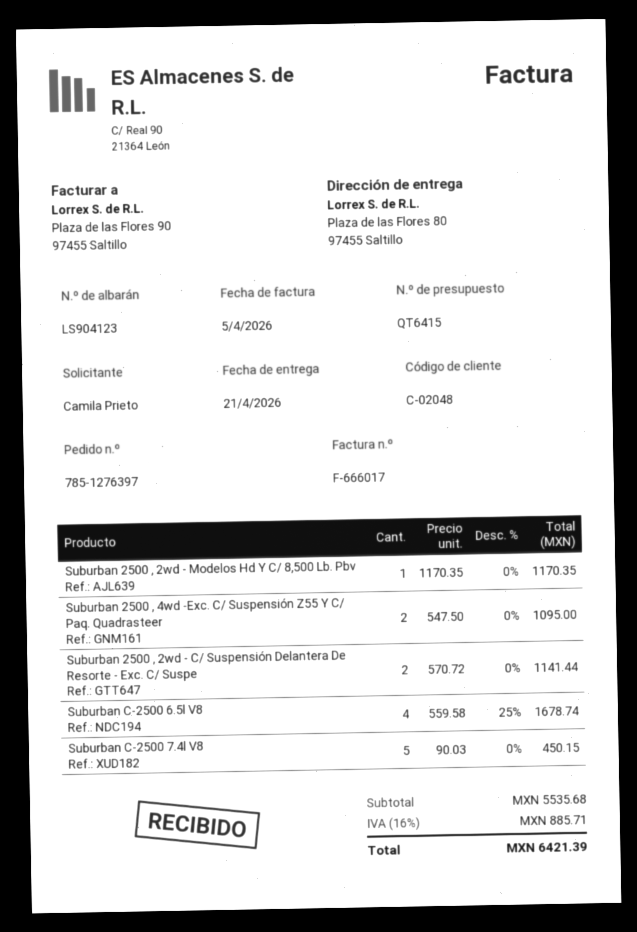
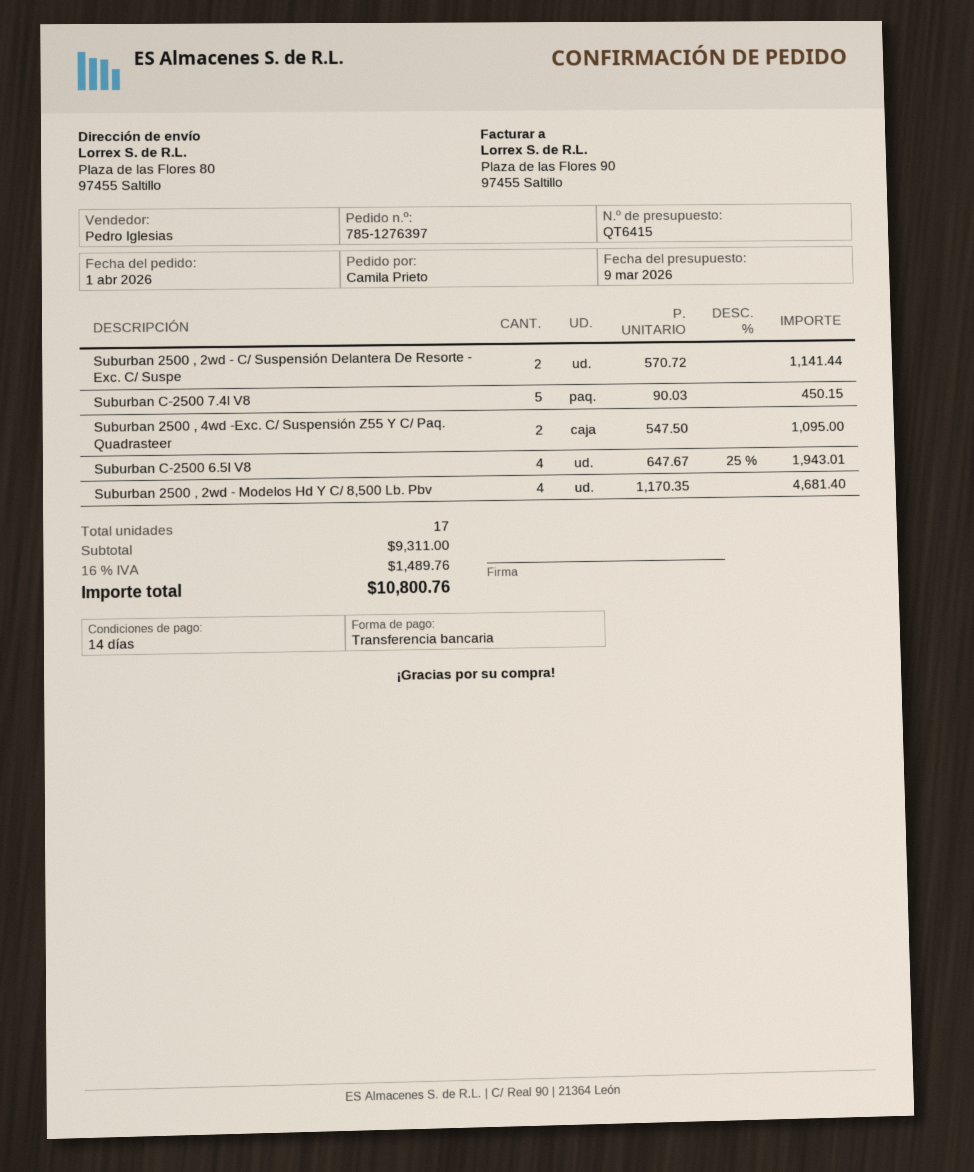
Suburban 2500 , 2wd - Modelos Hd Y C/ 8,500 Lb. Pbv: 1 x 1170.35 = 1170.35 -> 4 x 1170.35 = 4681.40
Suburban C-2500 6.5l V8: 4 x 559.58 - 25% = 1678.74 -> 4 x 647.67 - 25% = 1943.01
subtotal: 5535.68 -> 9311.00
tax: 16% = 885.71 -> 16% = 1489.76
total: 6421.39 -> 10800.76

